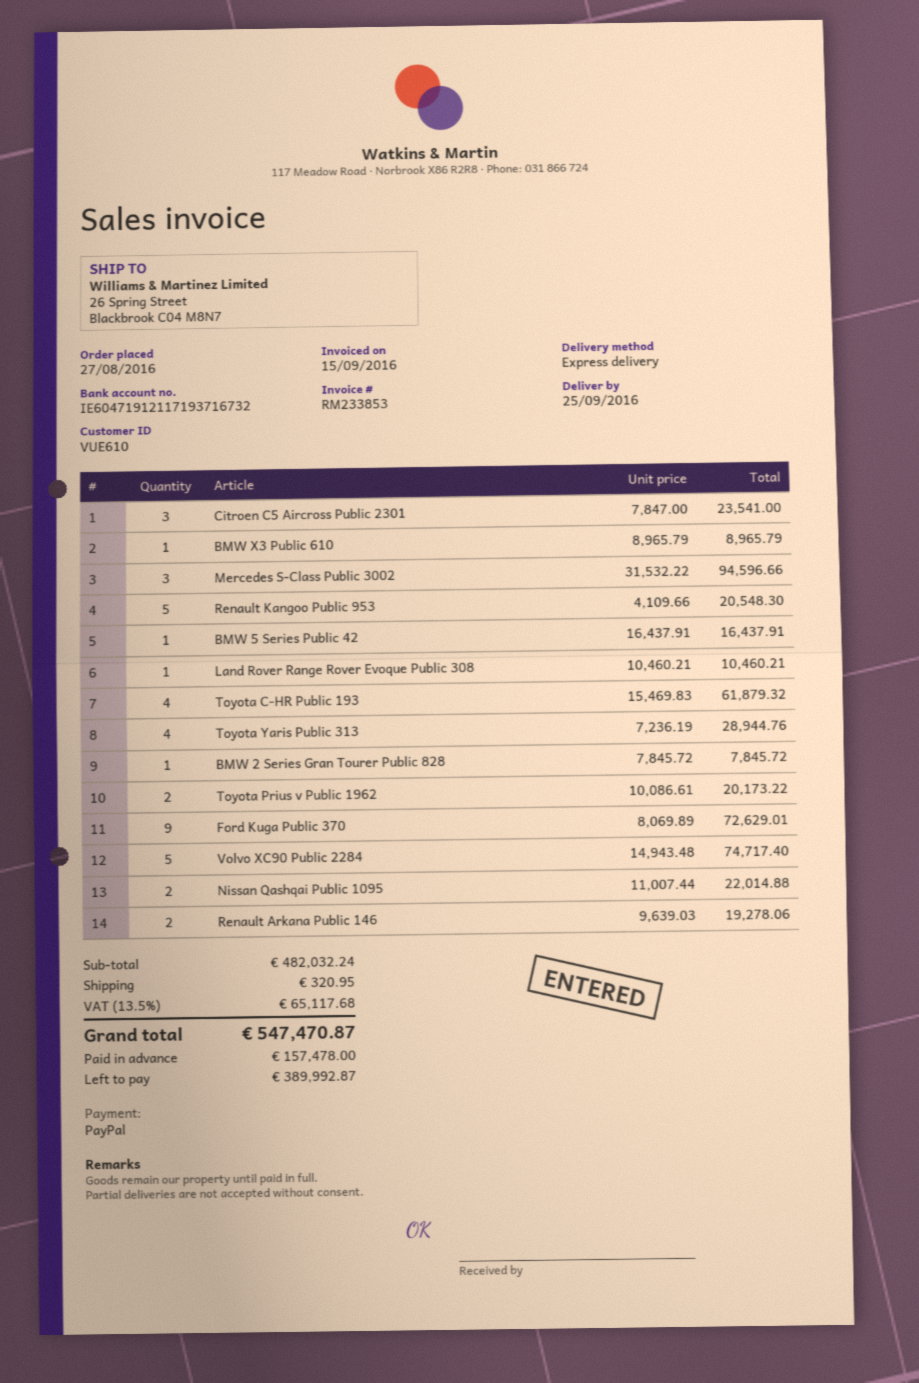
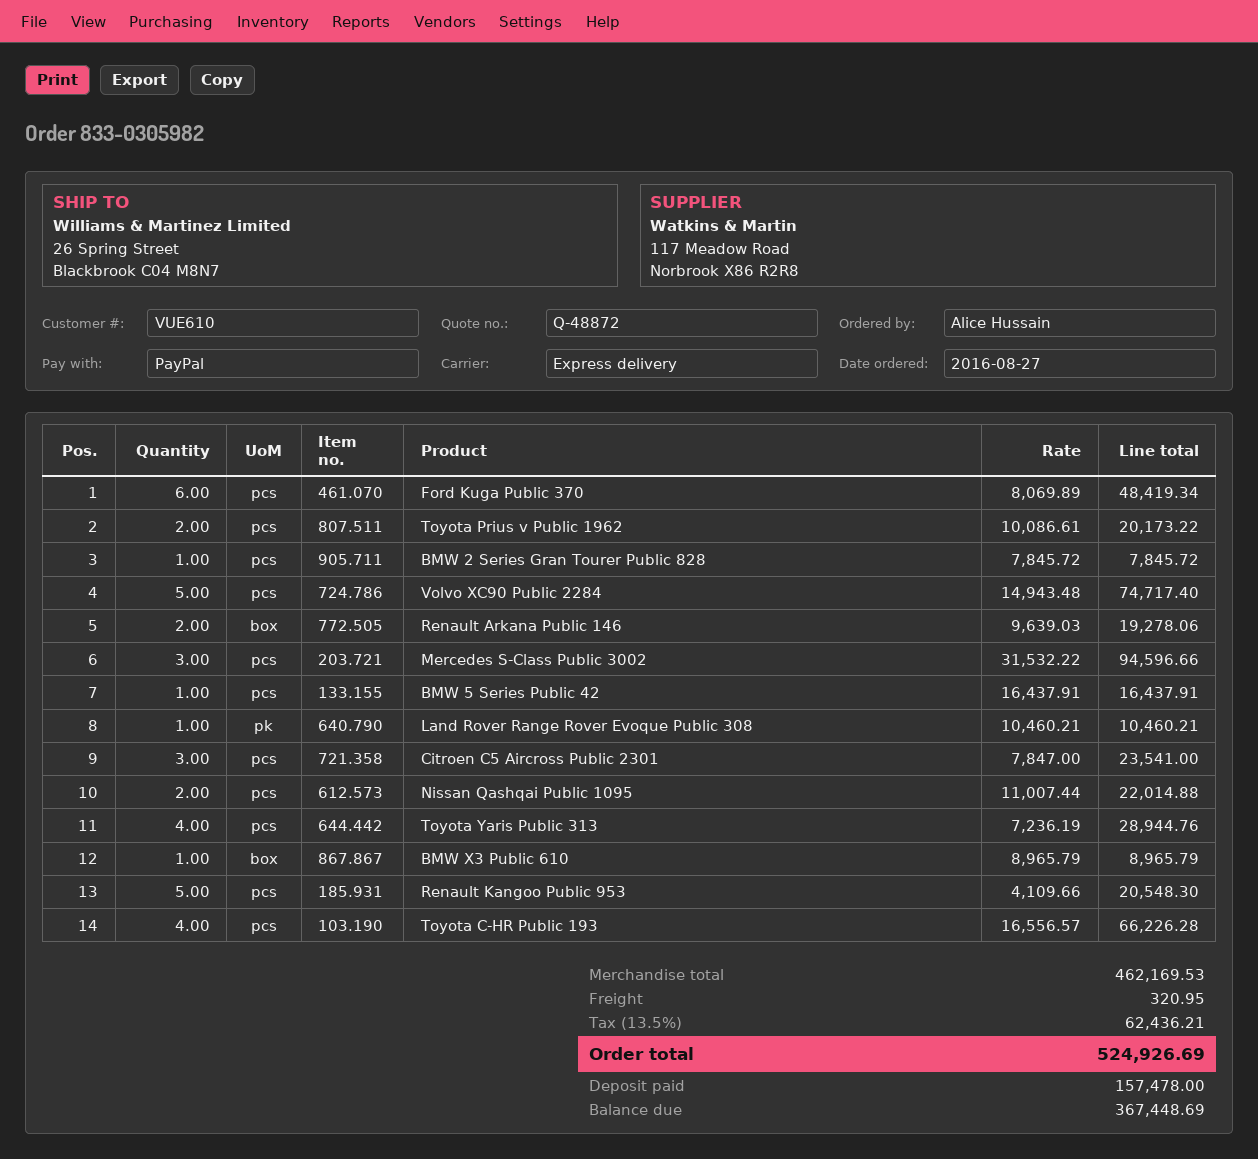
Toyota C-HR Public 193: 4 x 15469.83 = 61879.32 -> 4 x 16556.57 = 66226.28
Ford Kuga Public 370: 9 x 8069.89 = 72629.01 -> 6 x 8069.89 = 48419.34
subtotal: 482032.24 -> 462169.53
tax: 13.5% = 65117.68 -> 13.5% = 62436.21
total: 547470.87 -> 524926.69
balance: 389992.87 -> 367448.69

